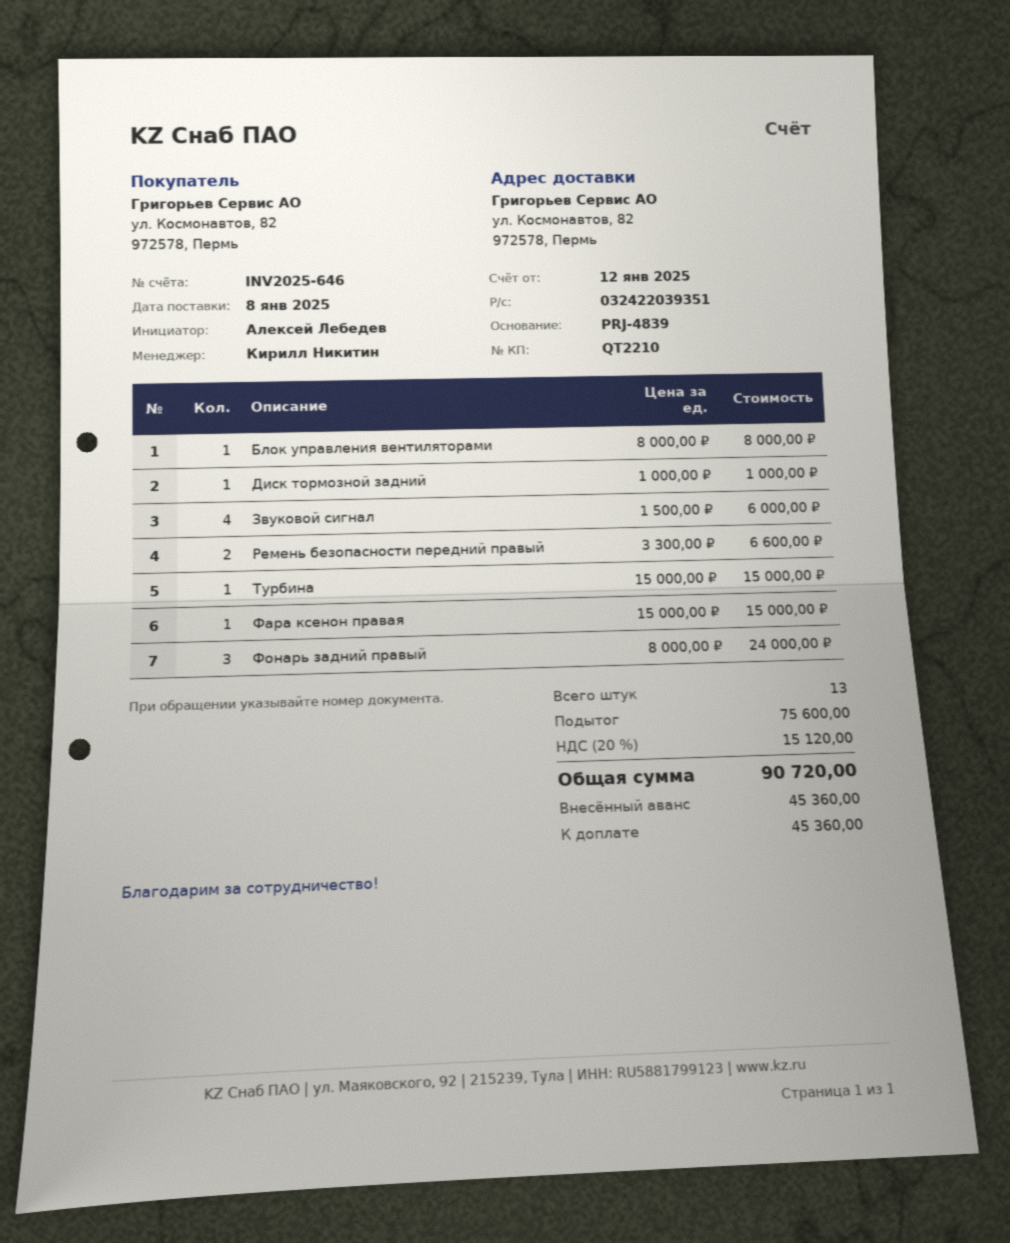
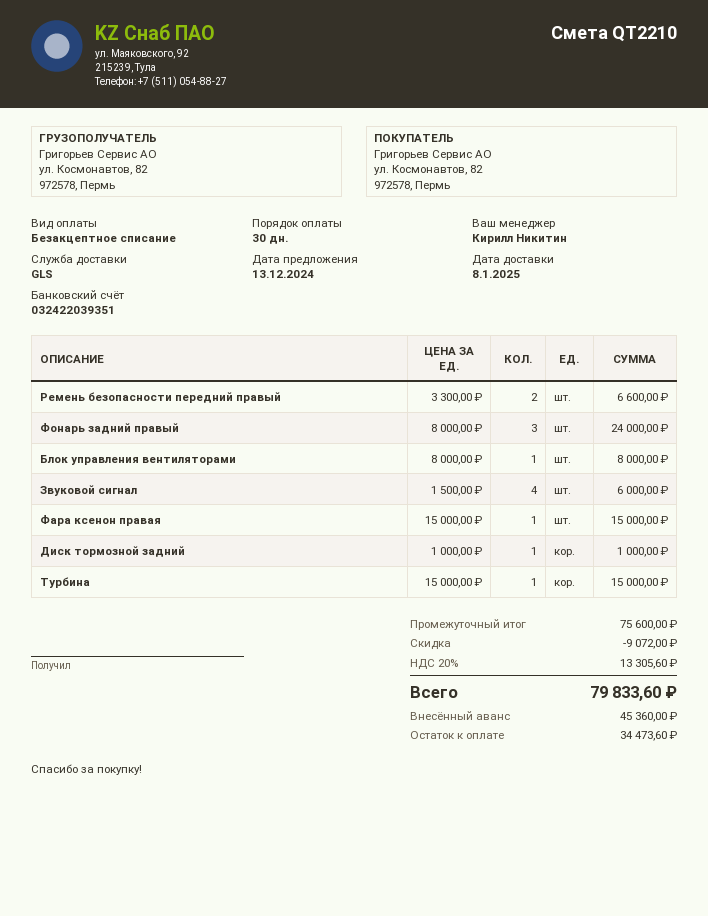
discount: none -> 9072.00
tax: 20% = 15120.00 -> 20% = 13305.60
total: 90720.00 -> 79833.60
balance: 45360.00 -> 34473.60

